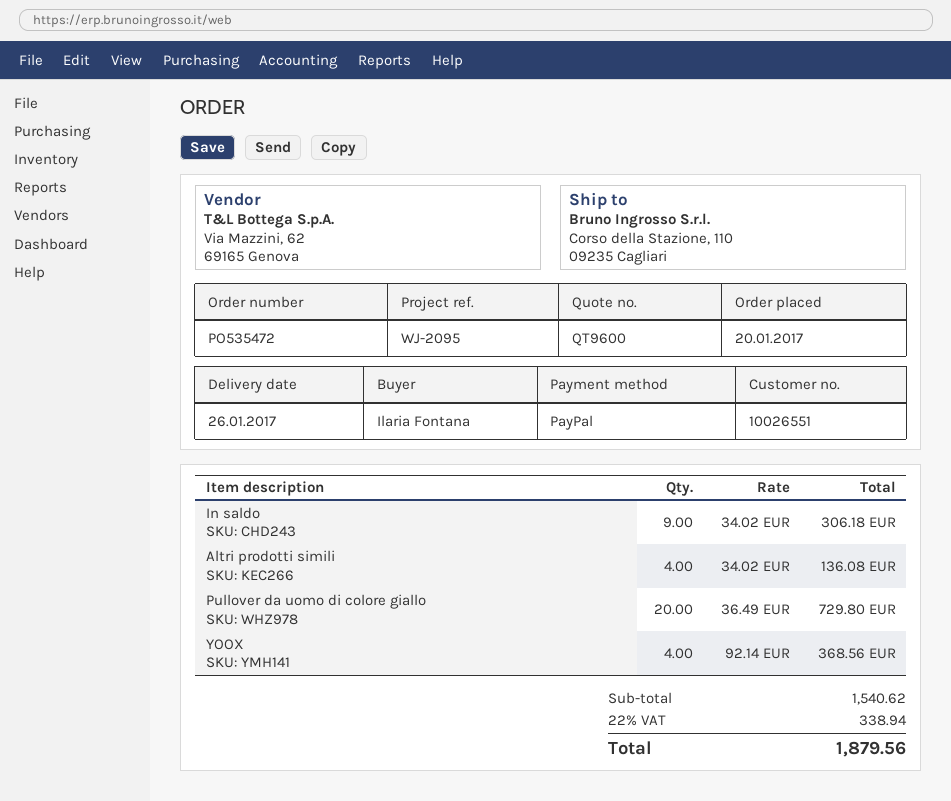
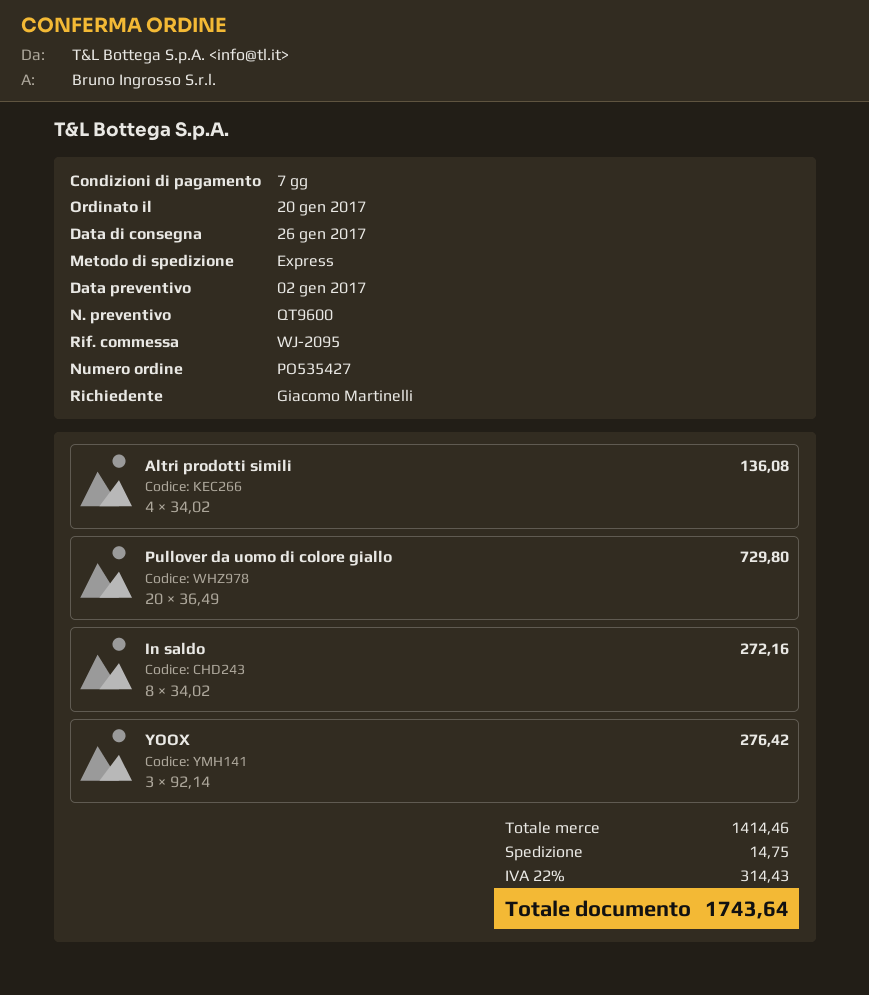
order number: PO535472 -> PO535427
ordered by: Ilaria Fontana -> Giacomo Martinelli
In saldo: 9 x 34.02 = 306.18 -> 8 x 34.02 = 272.16
YOOX: 4 x 92.14 = 368.56 -> 3 x 92.14 = 276.42
subtotal: 1540.62 -> 1414.46
shipping: none -> 14.75
tax: 22% = 338.94 -> 22% = 314.43
total: 1879.56 -> 1743.64

